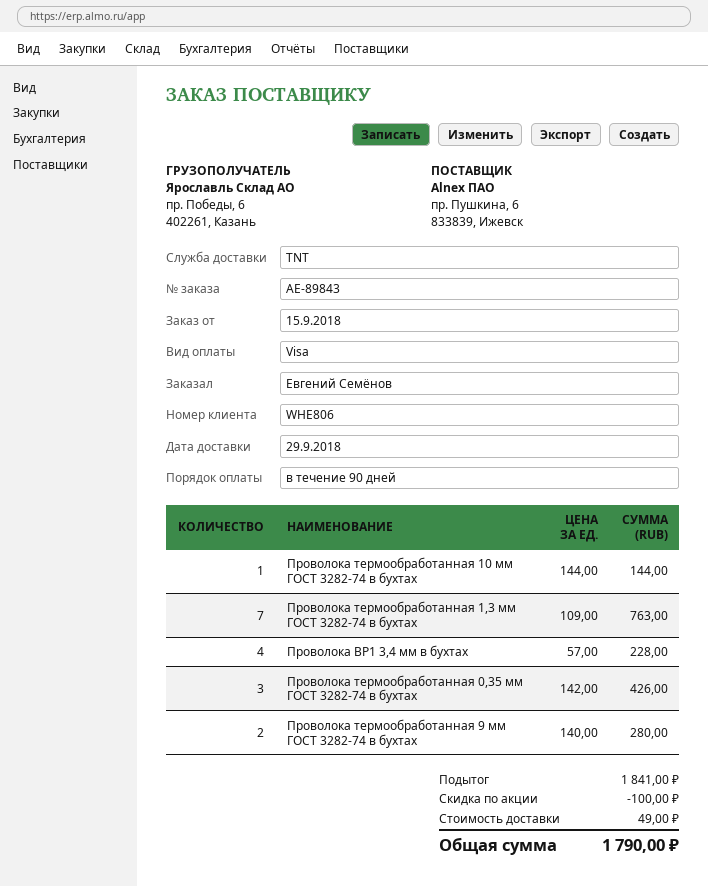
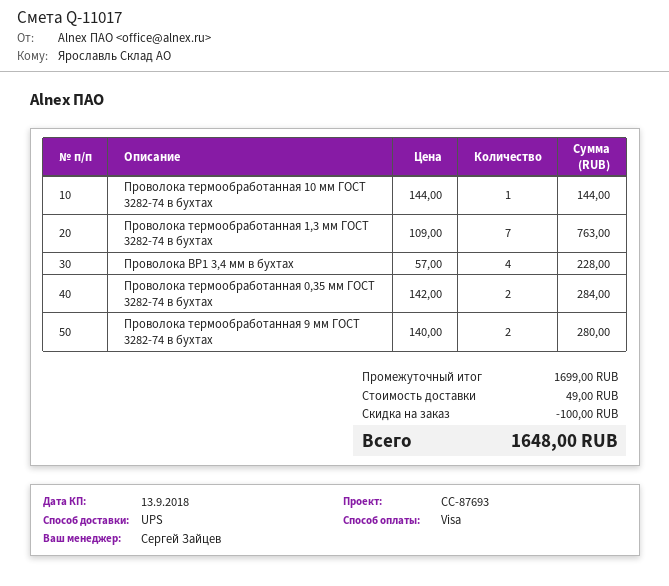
shipping method: TNT -> UPS
Проволока термообработанная 0,35 мм ГОСТ 3282-74 в бухтах: 3 x 142.00 = 426.00 -> 2 x 142.00 = 284.00
subtotal: 1841.00 -> 1699.00
total: 1790.00 -> 1648.00

